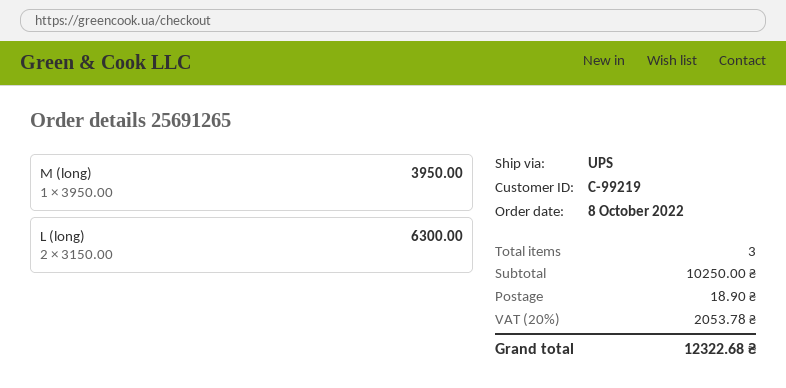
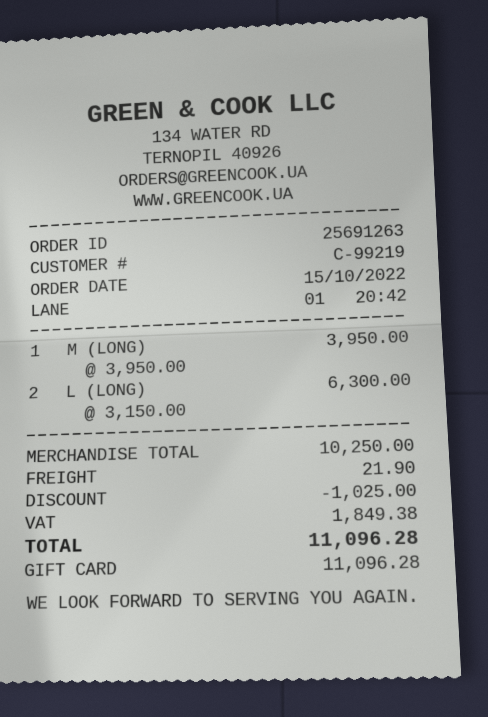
order number: 25691265 -> 25691263
order date: 2022-10-08 -> 2022-10-15
discount: none -> 1025.00
shipping: 18.90 -> 21.90
tax: 2053.78 -> 1849.38
total: 12322.68 -> 11096.28

